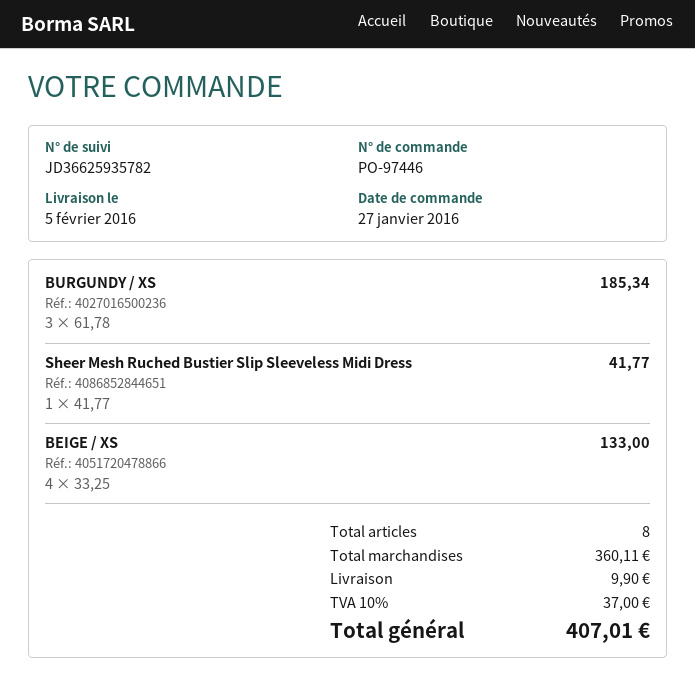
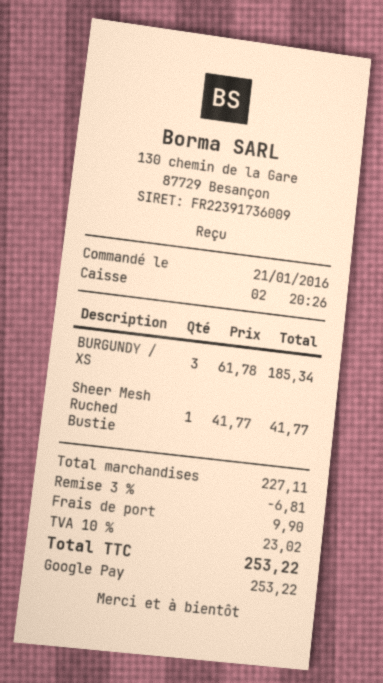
order date: 2016-01-27 -> 2016-01-21
BEIGE / XS: 4 x 33.25 = 133.00 -> none
subtotal: 360.11 -> 227.11
discount: none -> 3% = 6.81
tax: 10% = 37.00 -> 10% = 23.02
total: 407.01 -> 253.22

